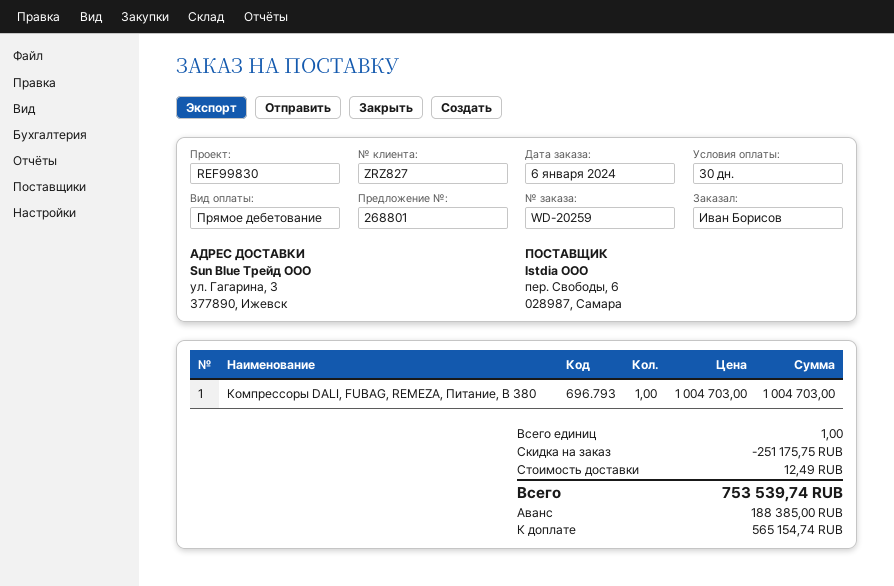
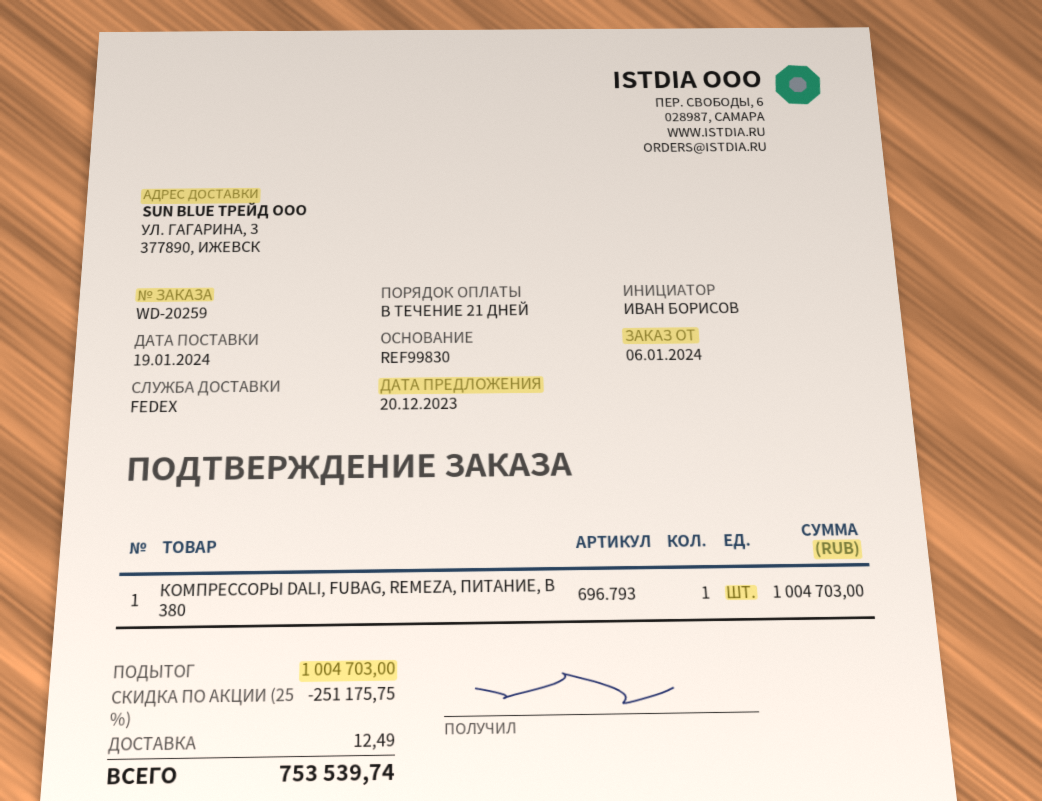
payment terms: 30 days -> 21 days

